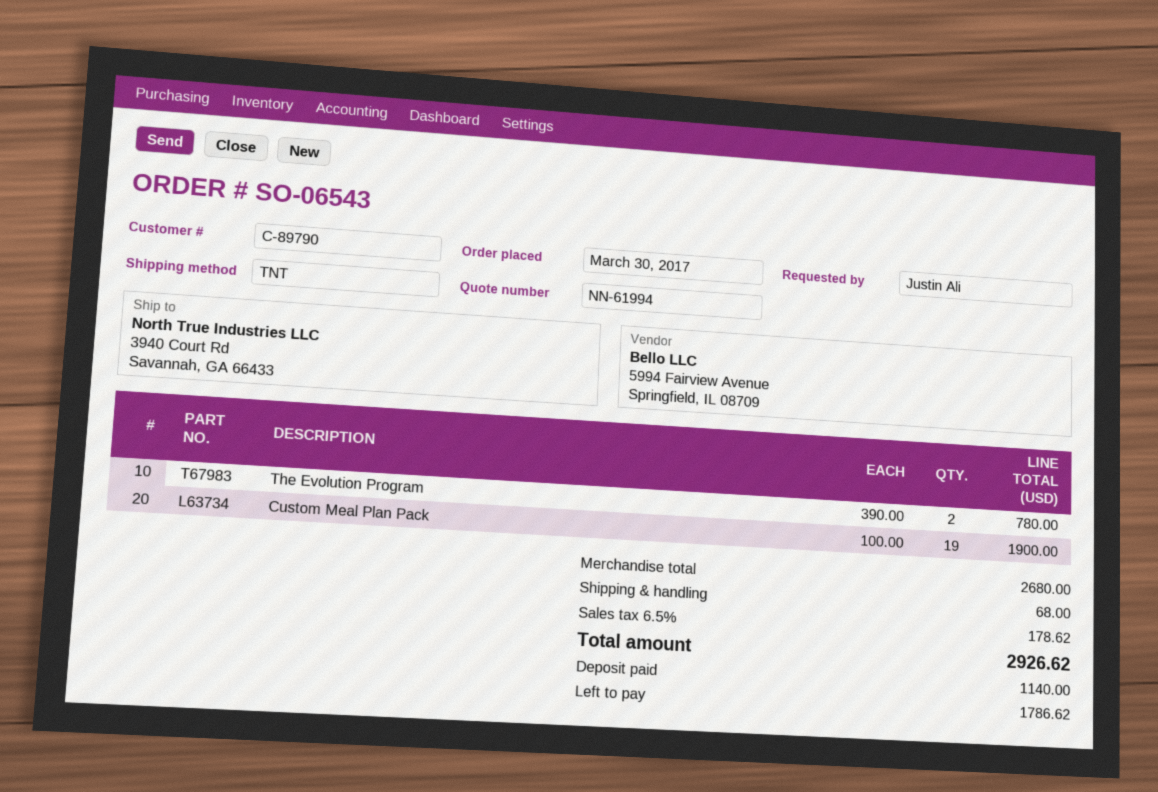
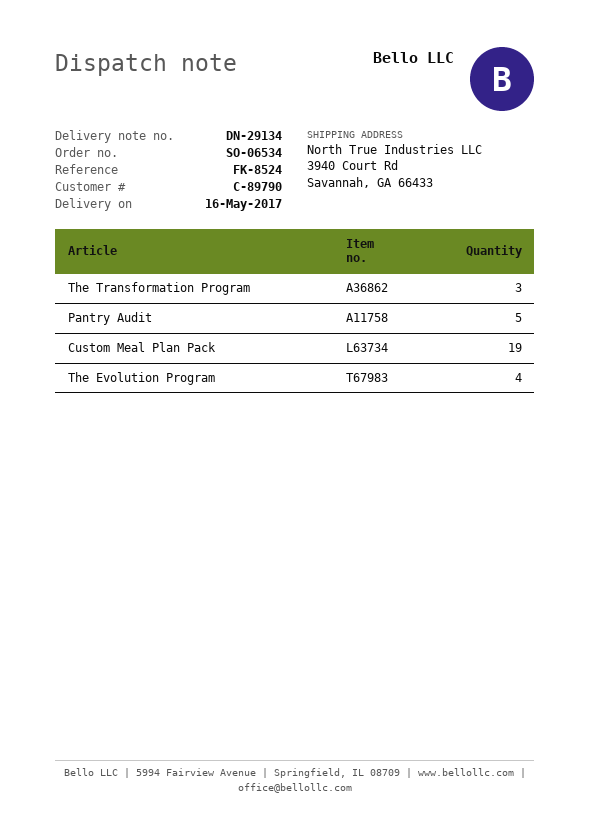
order number: SO-06543 -> SO-06534
The Evolution Program: 2 -> 4
The Transformation Program: none -> 3
Pantry Audit: none -> 5

